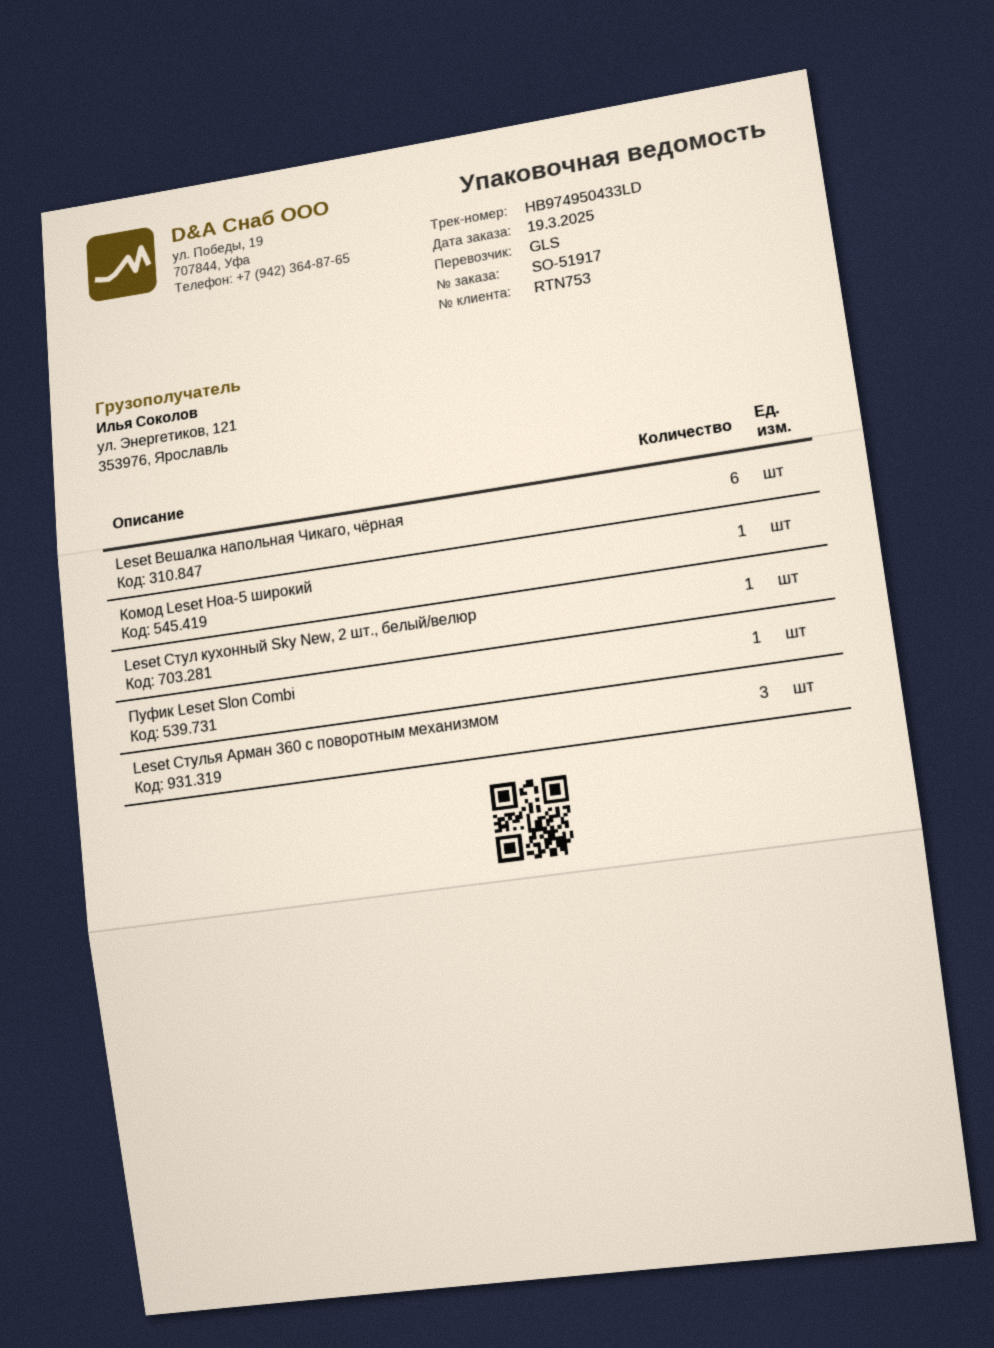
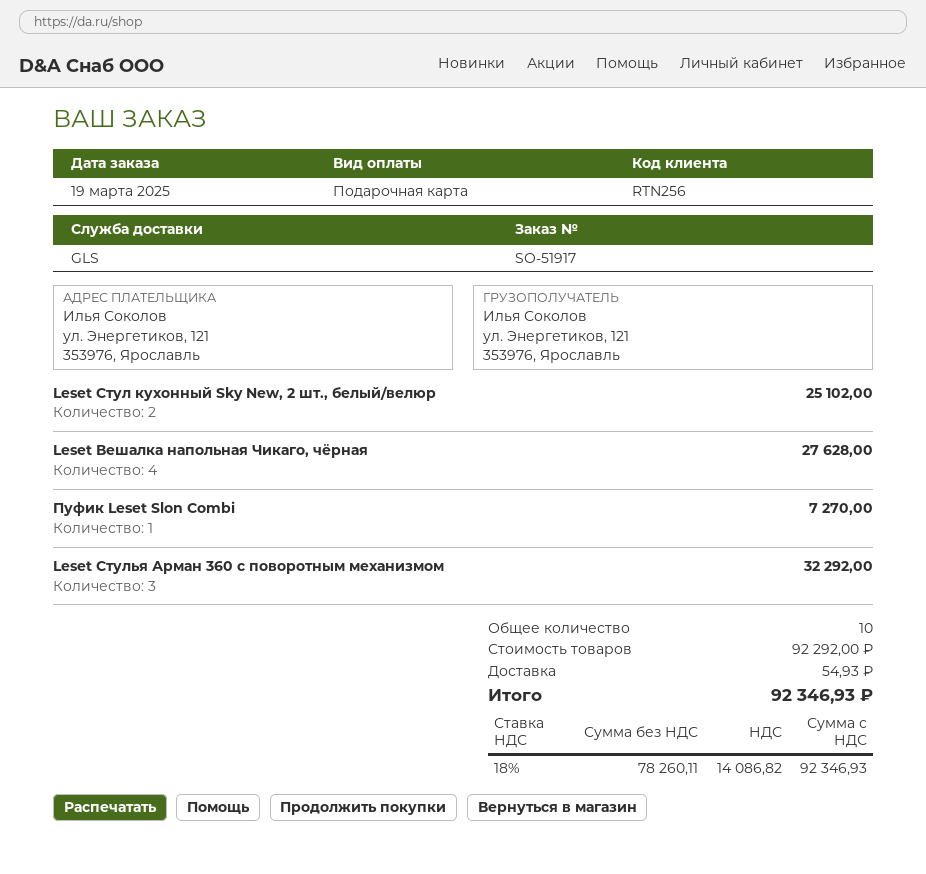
customer number: RTN753 -> RTN256
Leset Вешалка напольная Чикаго, чёрная: 6 -> 4
Комод Leset Ноа-5 широкий: 1 -> none
Leset Стул кухонный Sky New, 2 шт., белый/велюр: 1 -> 2

